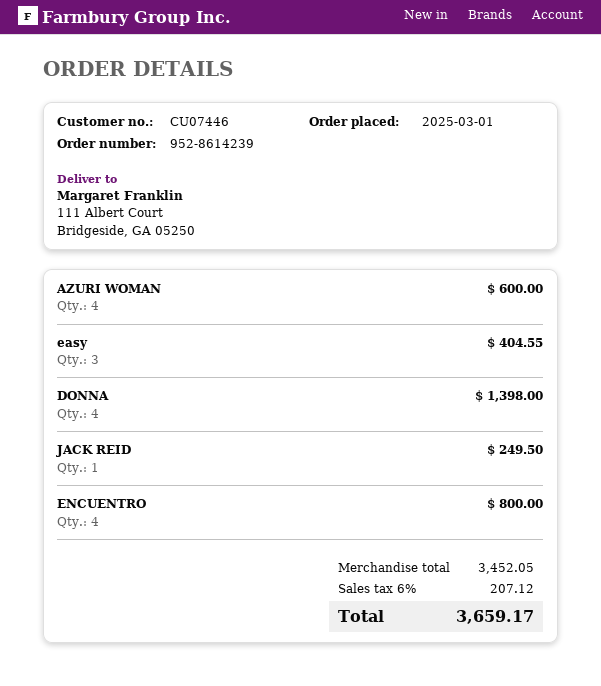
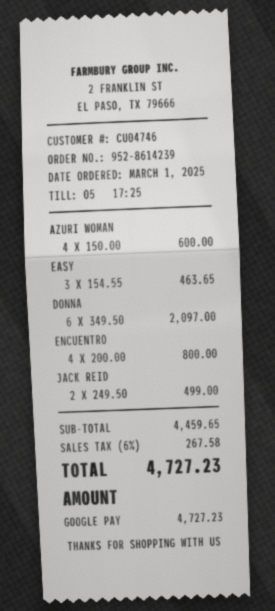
customer number: CU07446 -> CU04746
easy: 3 for 404.55 -> 3 for 463.65
DONNA: 4 for 1398.00 -> 6 for 2097.00
JACK REID: 1 for 249.50 -> 2 for 499.00
subtotal: 3452.05 -> 4459.65
tax: 6% = 207.12 -> 6% = 267.58
total: 3659.17 -> 4727.23

